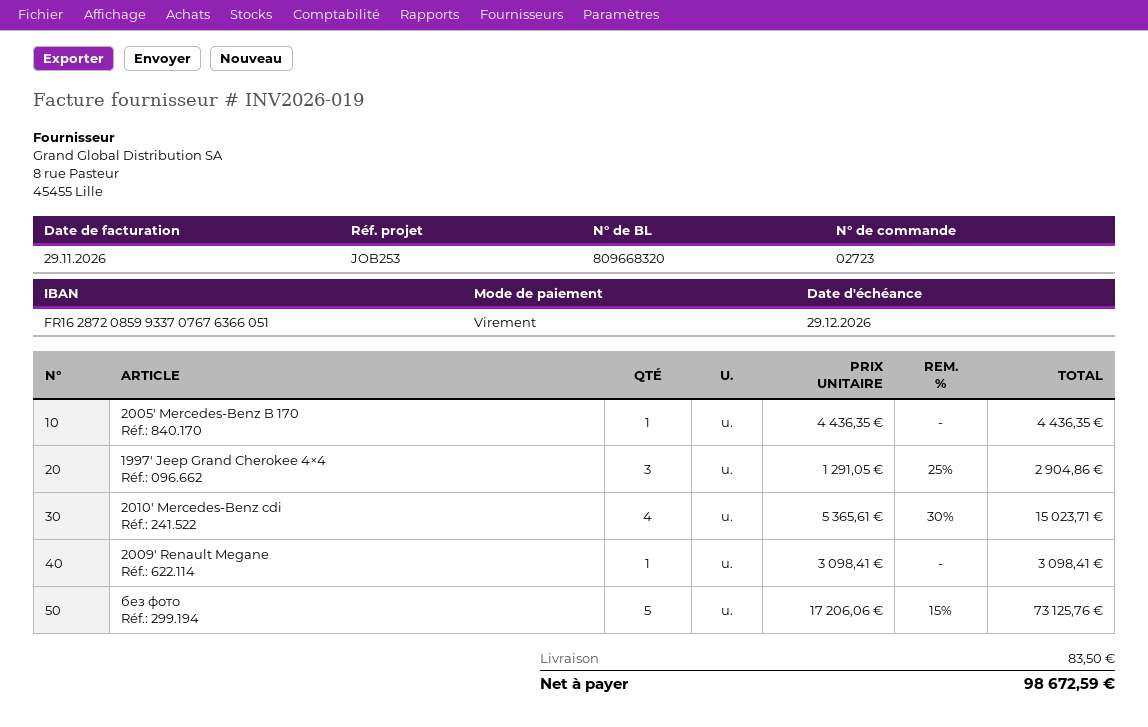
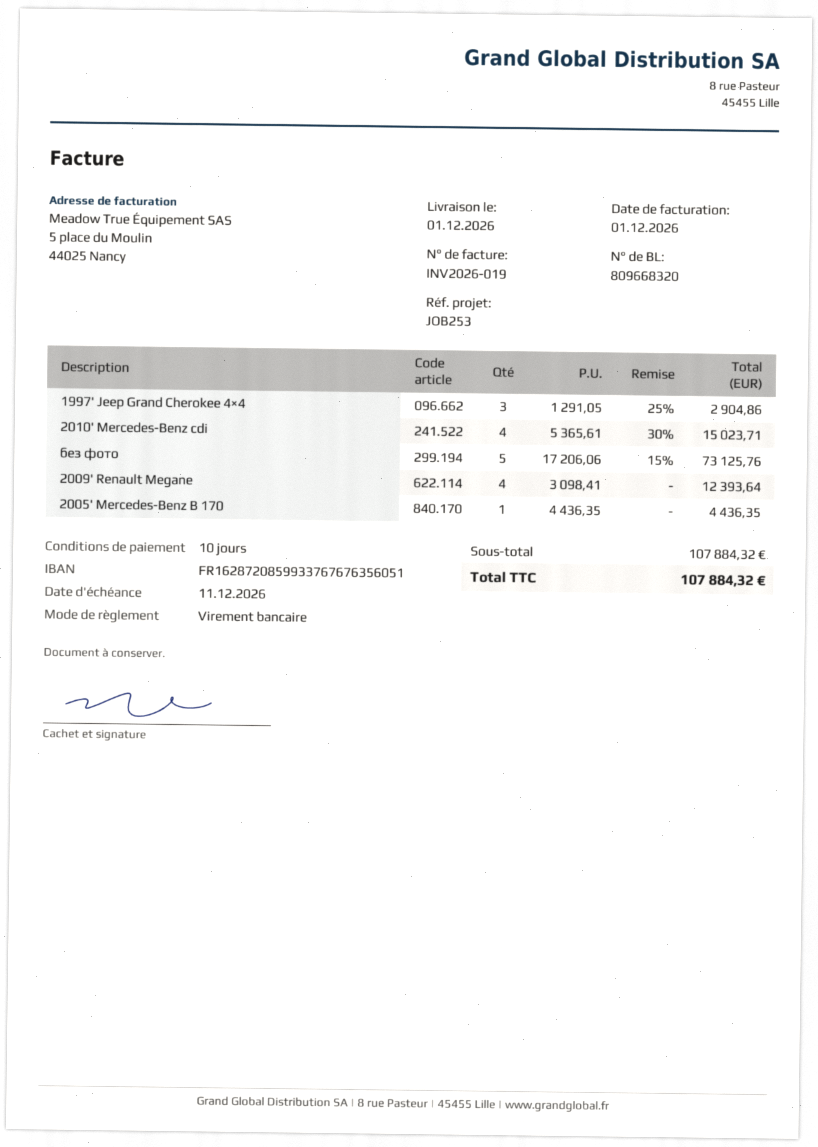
invoice date: 2026-11-29 -> 2026-12-01
due date: 2026-12-29 -> 2026-12-11
bank account: FR1628720859933707676366051 -> FR1628720859933767676356051
2009' Renault Megane: 1 x 3098.41 = 3098.41 -> 4 x 3098.41 = 12393.64
shipping: 83.50 -> none
total: 98672.59 -> 107884.32

